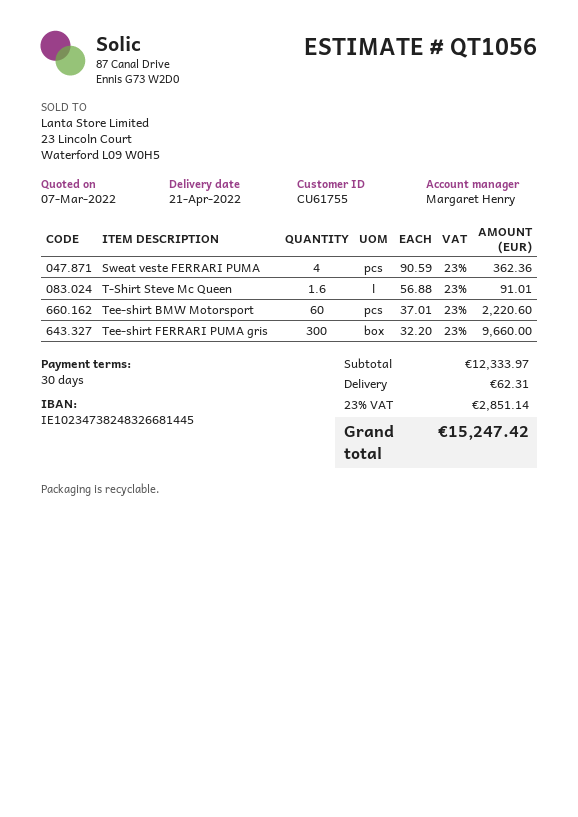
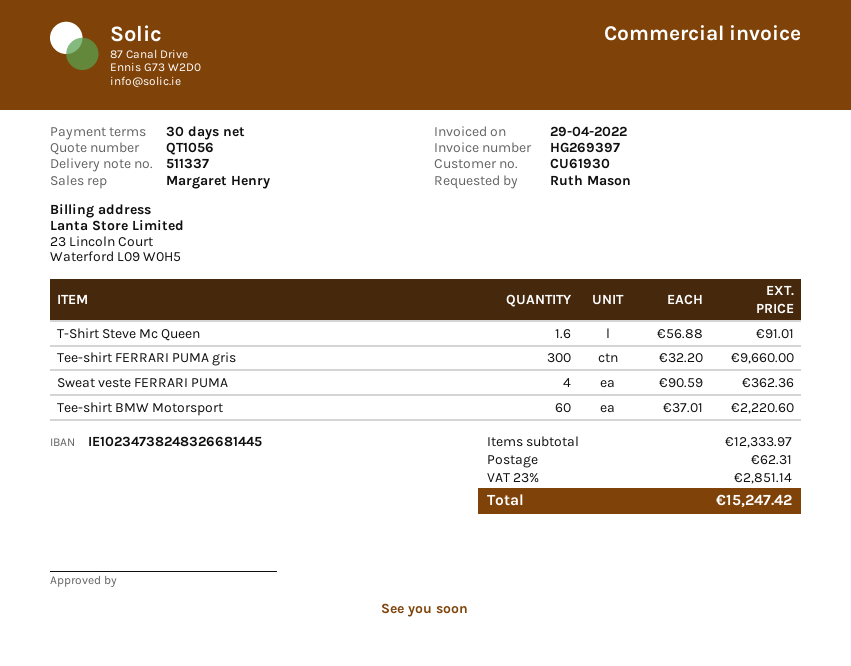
customer number: CU61755 -> CU61930

